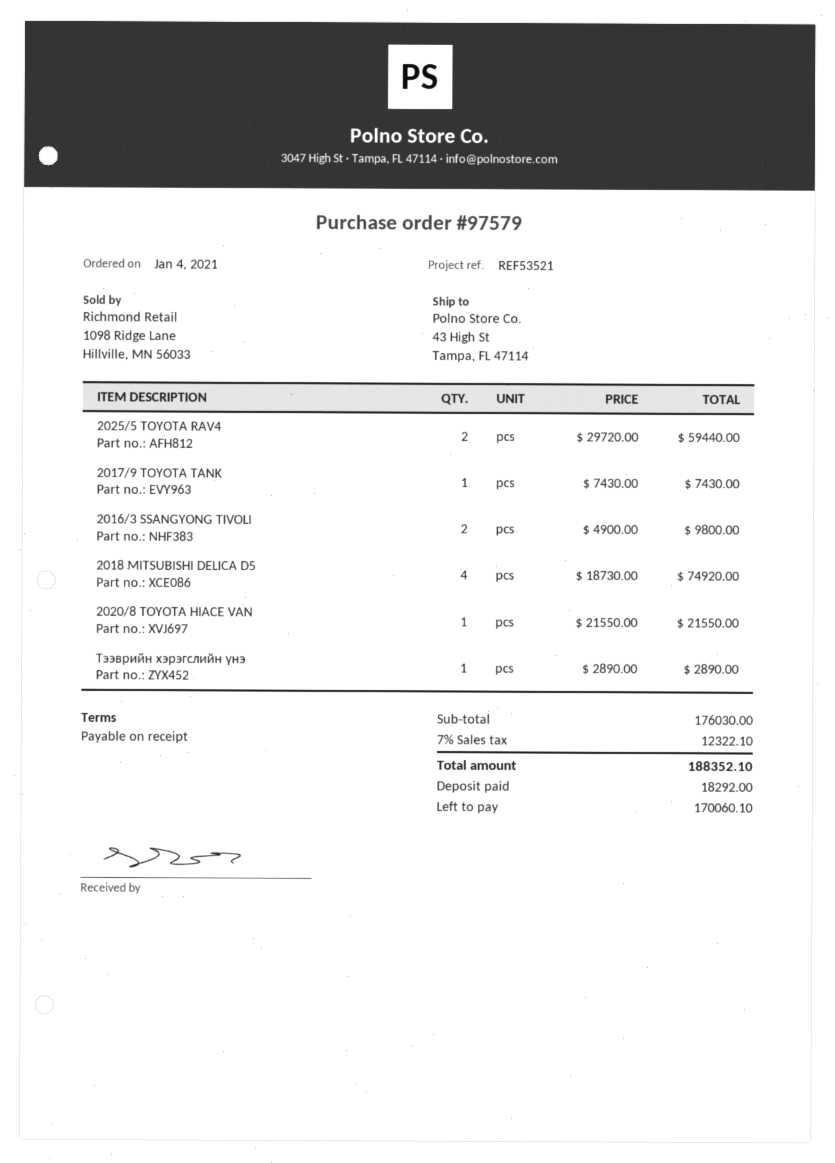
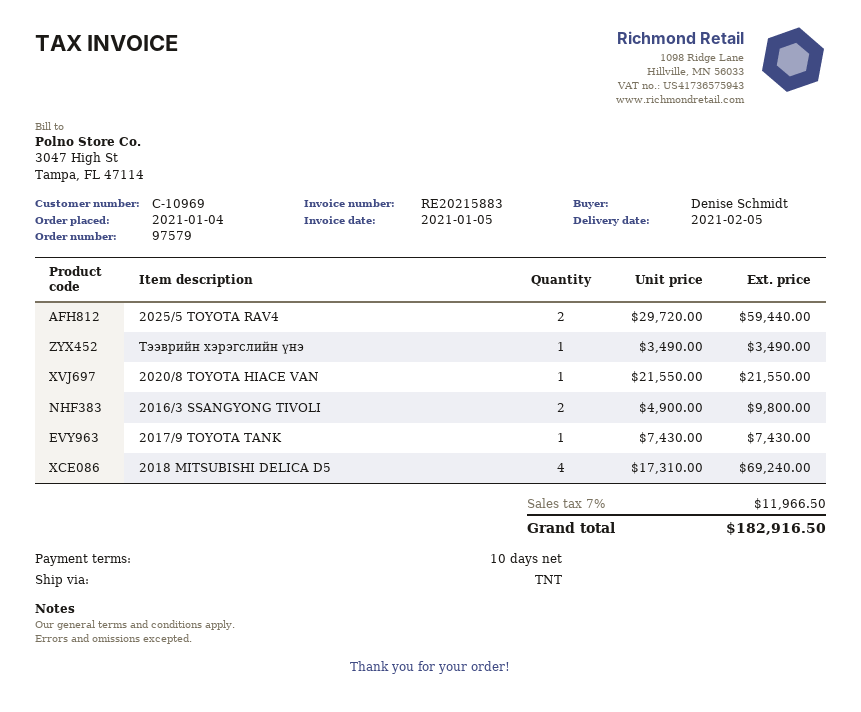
payment terms: on receipt -> 10 days
2018 MITSUBISHI DELICA D5: 4 x 18730.00 = 74920.00 -> 4 x 17310.00 = 69240.00
Тээврийн хэрэгслийн үнэ: 1 x 2890.00 = 2890.00 -> 1 x 3490.00 = 3490.00
tax: 7% = 12322.10 -> 7% = 11966.50
total: 188352.10 -> 182916.50

